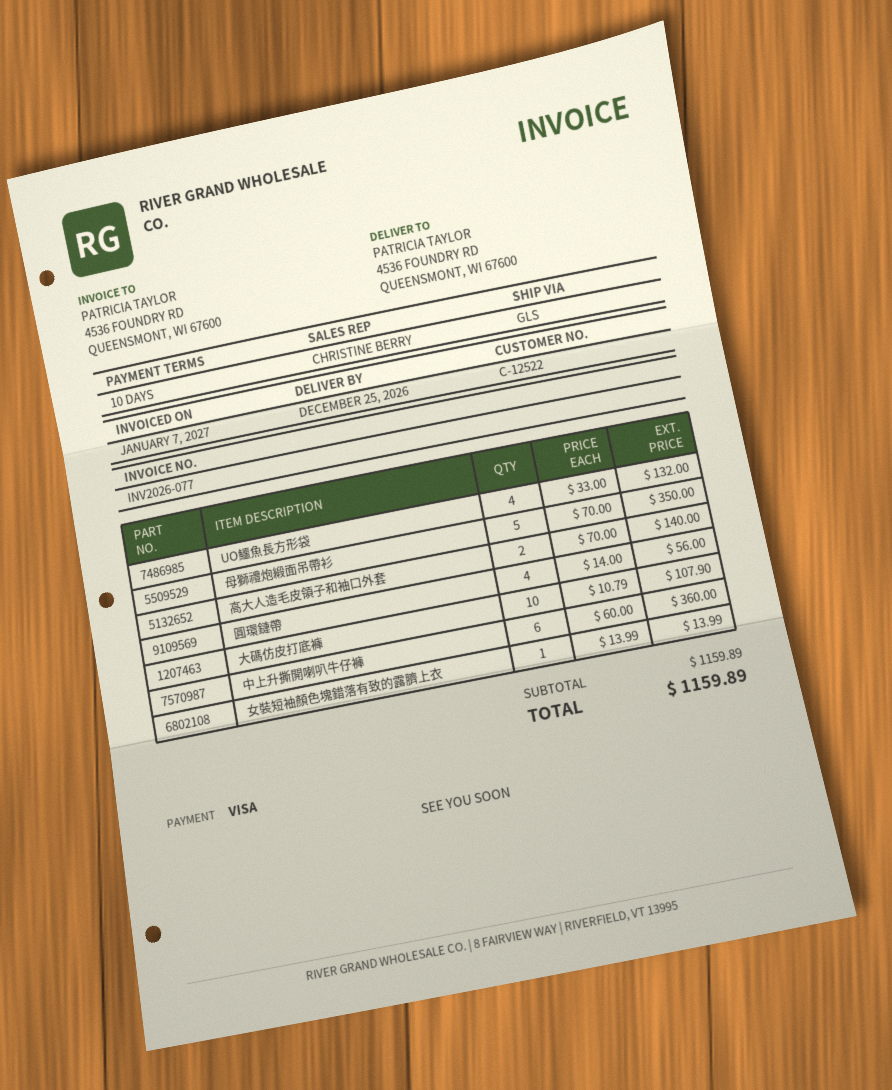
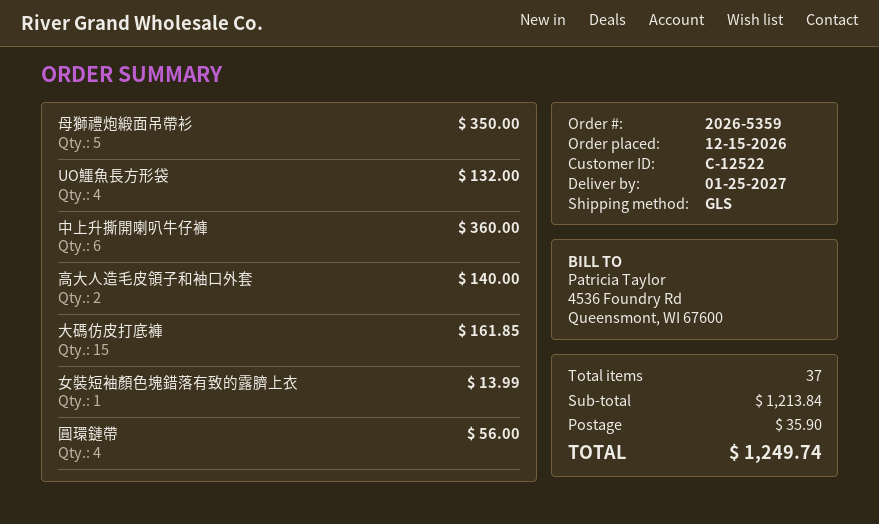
delivery date: 2026-12-25 -> 2027-01-25
大碼仿皮打底褲: 10 for 107.90 -> 15 for 161.85
subtotal: 1159.89 -> 1213.84
shipping: none -> 35.90
total: 1159.89 -> 1249.74

